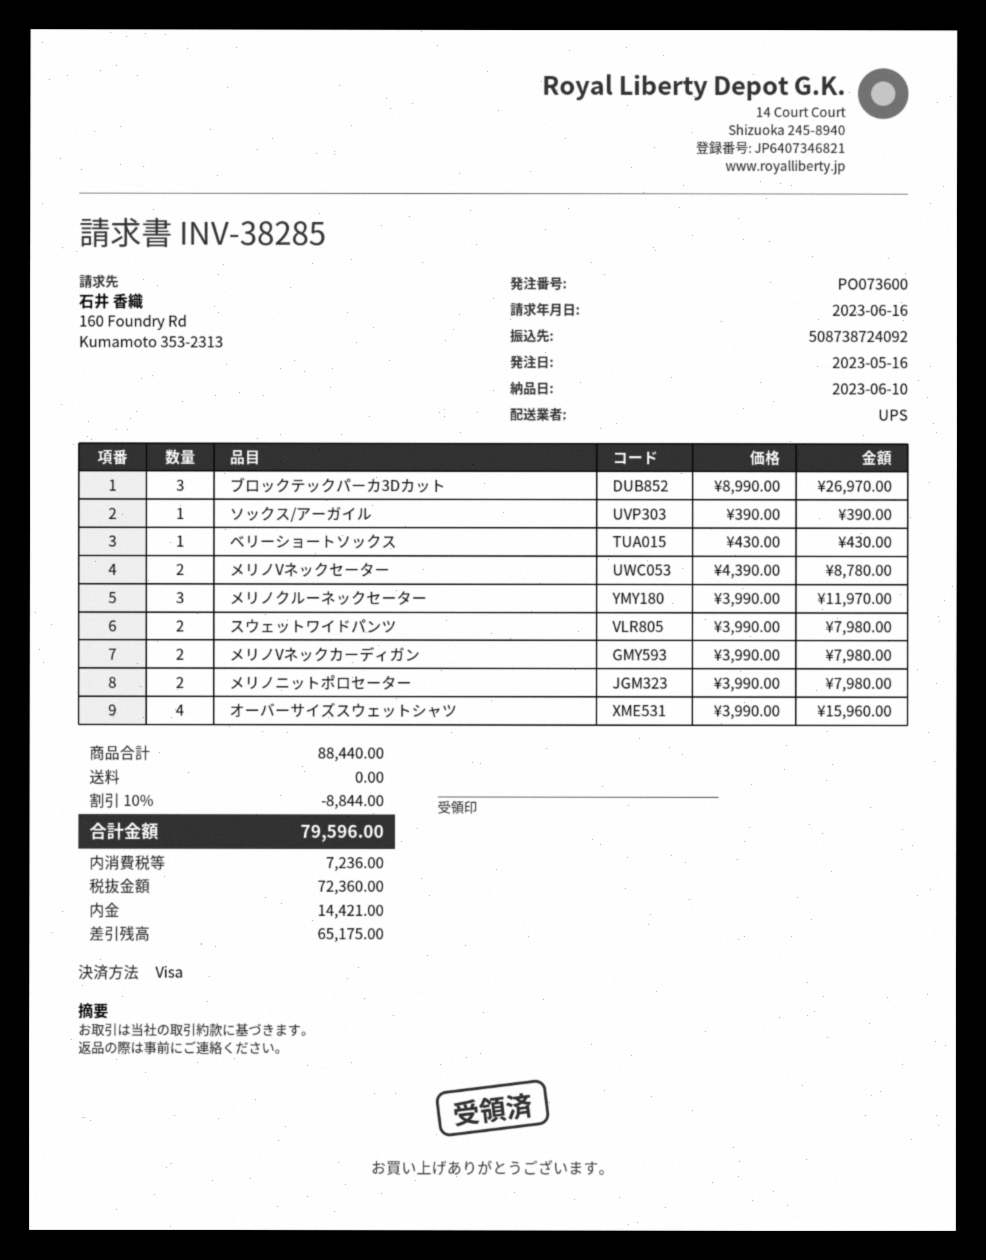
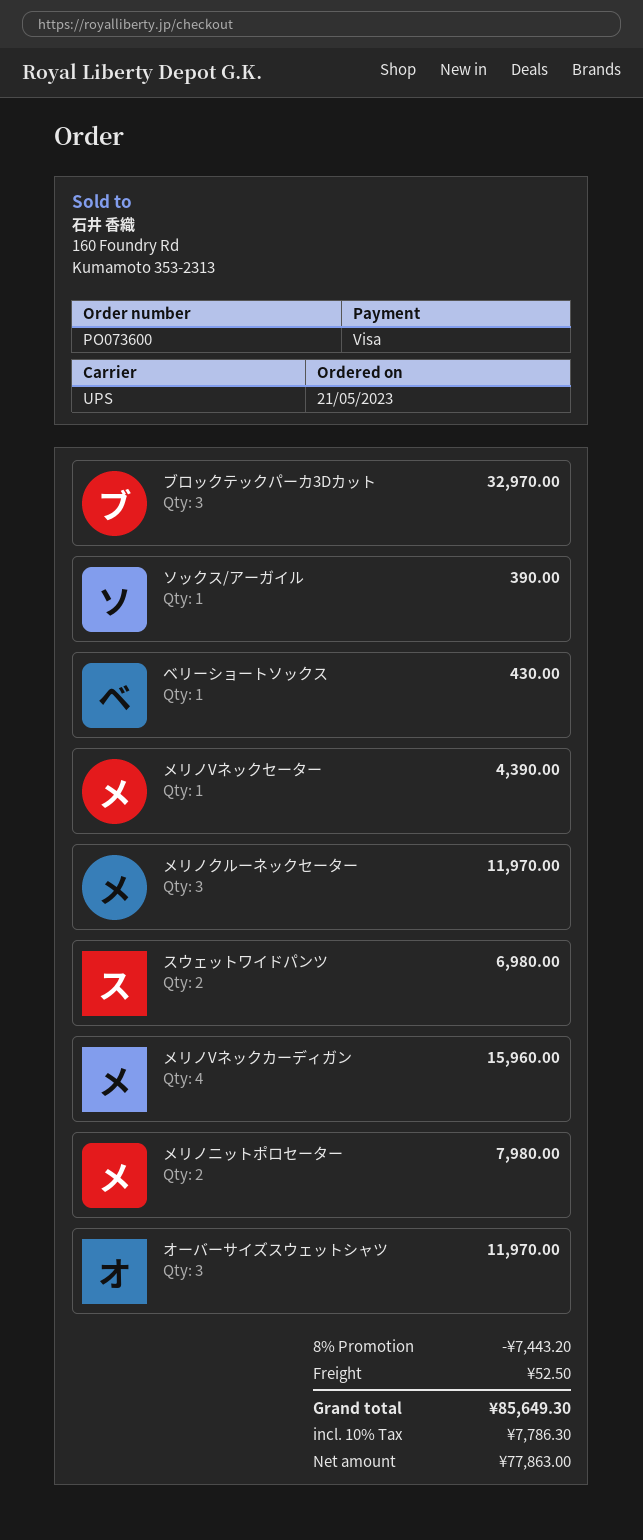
order date: 2023-05-16 -> 2023-05-21
ブロックテックパーカ3Dカット: 3 for 26970.00 -> 3 for 32970.00
メリノVネックセーター: 2 for 8780.00 -> 1 for 4390.00
スウェットワイドパンツ: 2 for 7980.00 -> 2 for 6980.00
メリノVネックカーディガン: 2 for 7980.00 -> 4 for 15960.00
オーバーサイズスウェットシャツ: 4 for 15960.00 -> 3 for 11970.00
discount: 10% = 8844.00 -> 8% = 7443.20
shipping: 0.00 -> 52.50
net: 72360.00 -> 77863.00
tax: 7236.00 -> 7786.30
total: 79596.00 -> 85649.30

